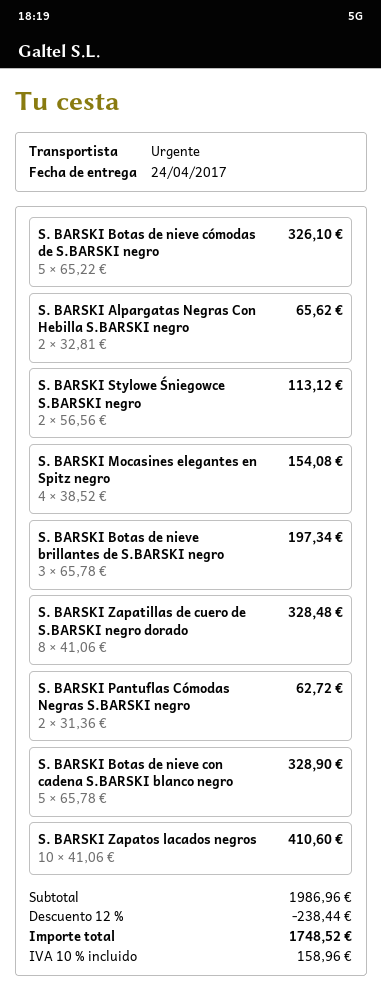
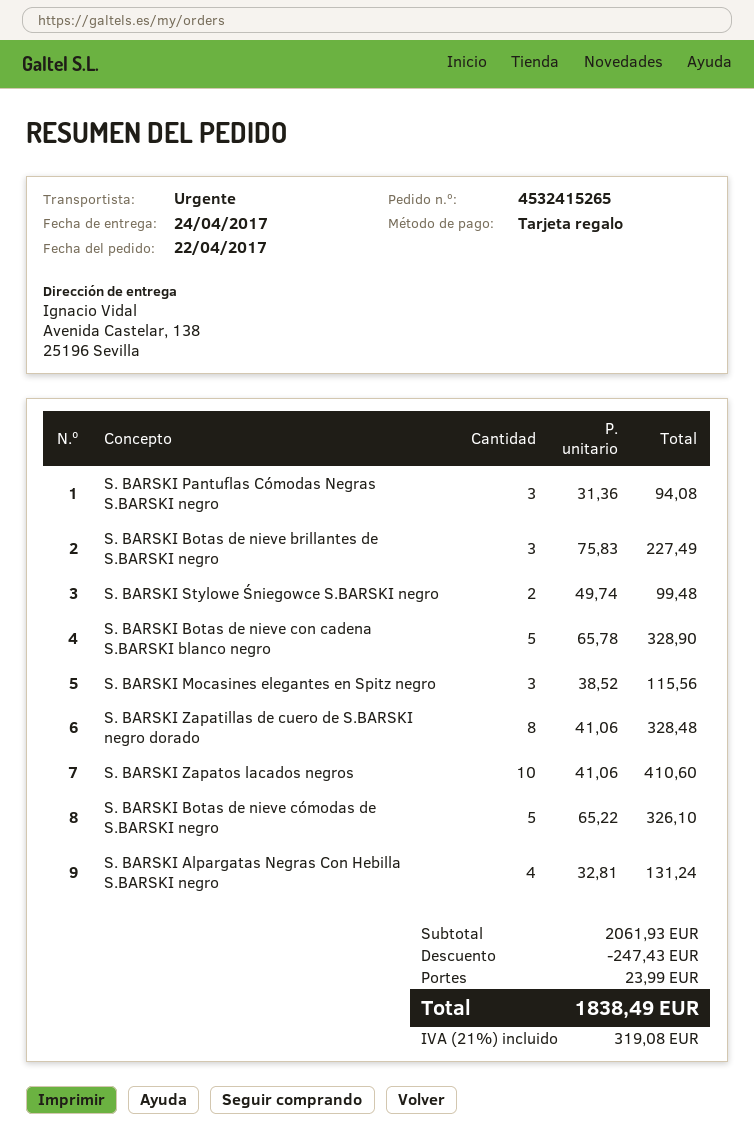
S. BARSKI Alpargatas Negras Con Hebilla S.BARSKI negro: 2 x 32.81 = 65.62 -> 4 x 32.81 = 131.24
S. BARSKI Stylowe Śniegowce S.BARSKI negro: 2 x 56.56 = 113.12 -> 2 x 49.74 = 99.48
S. BARSKI Mocasines elegantes en Spitz negro: 4 x 38.52 = 154.08 -> 3 x 38.52 = 115.56
S. BARSKI Botas de nieve brillantes de S.BARSKI negro: 3 x 65.78 = 197.34 -> 3 x 75.83 = 227.49
S. BARSKI Pantuflas Cómodas Negras S.BARSKI negro: 2 x 31.36 = 62.72 -> 3 x 31.36 = 94.08
subtotal: 1986.96 -> 2061.93
discount: 238.44 -> 247.43
shipping: none -> 23.99
tax: 10% = 158.96 -> 21% = 319.08
total: 1748.52 -> 1838.49

